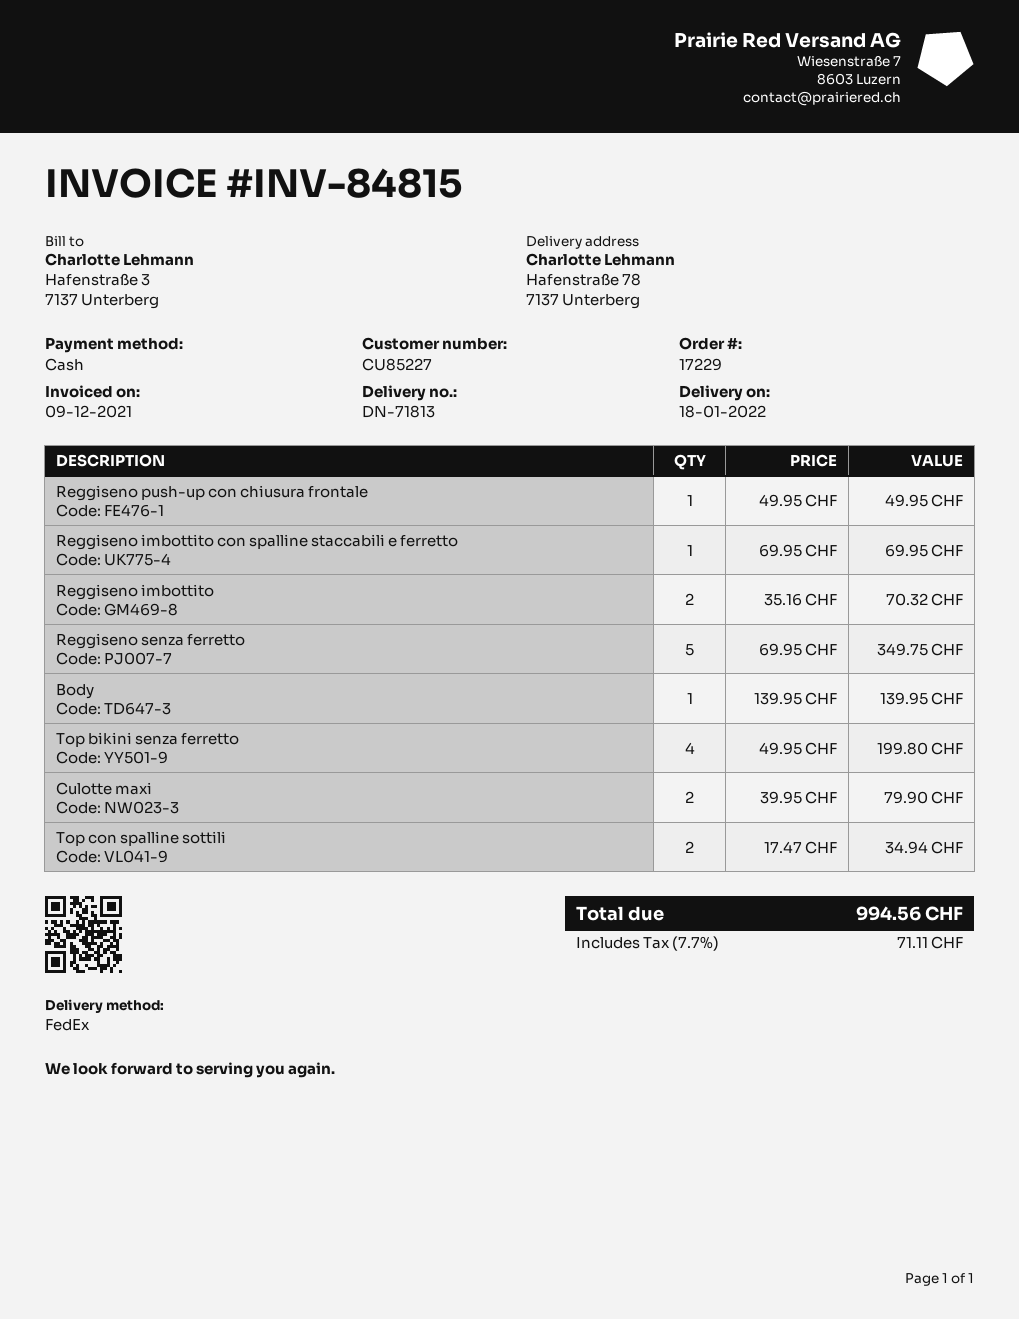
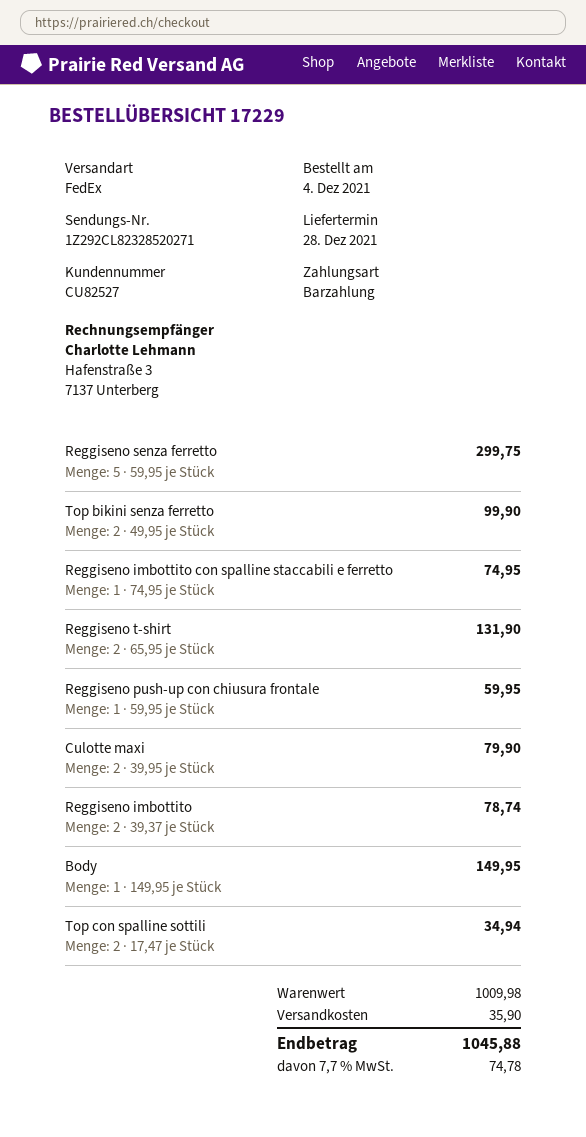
delivery date: 2022-01-18 -> 2021-12-28
customer number: CU85227 -> CU82527
Reggiseno push-up con chiusura frontale: 1 x 49.95 = 49.95 -> 1 x 59.95 = 59.95
Reggiseno imbottito con spalline staccabili e ferretto: 1 x 69.95 = 69.95 -> 1 x 74.95 = 74.95
Reggiseno imbottito: 2 x 35.16 = 70.32 -> 2 x 39.37 = 78.74
Reggiseno senza ferretto: 5 x 69.95 = 349.75 -> 5 x 59.95 = 299.75
Body: 1 x 139.95 = 139.95 -> 1 x 149.95 = 149.95
Top bikini senza ferretto: 4 x 49.95 = 199.80 -> 2 x 49.95 = 99.90
Reggiseno t-shirt: none -> 2 x 65.95 = 131.90
shipping: none -> 35.90
tax: 7.7% = 71.11 -> 7.7% = 74.78
total: 994.56 -> 1045.88

